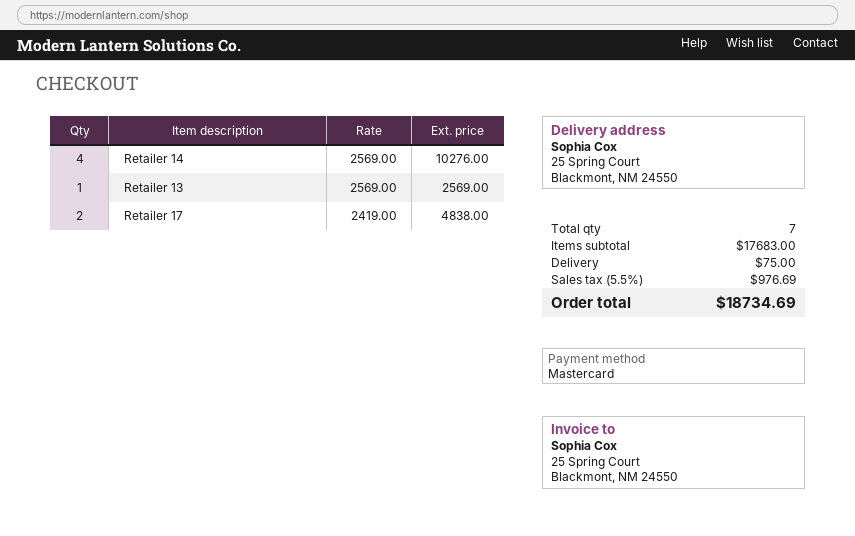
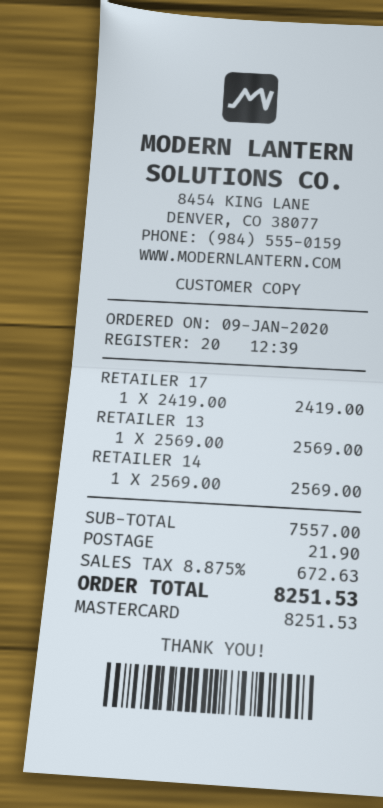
Retailer 14: 4 x 2569.00 = 10276.00 -> 1 x 2569.00 = 2569.00
Retailer 17: 2 x 2419.00 = 4838.00 -> 1 x 2419.00 = 2419.00
subtotal: 17683.00 -> 7557.00
shipping: 75.00 -> 21.90
tax: 5.5% = 976.69 -> 8.875% = 672.63
total: 18734.69 -> 8251.53

